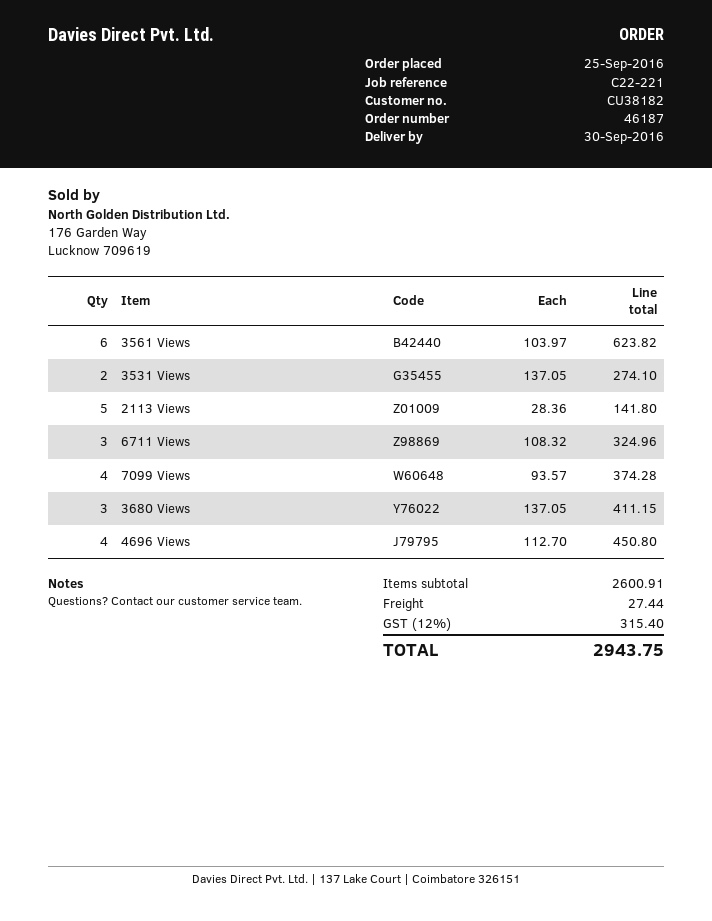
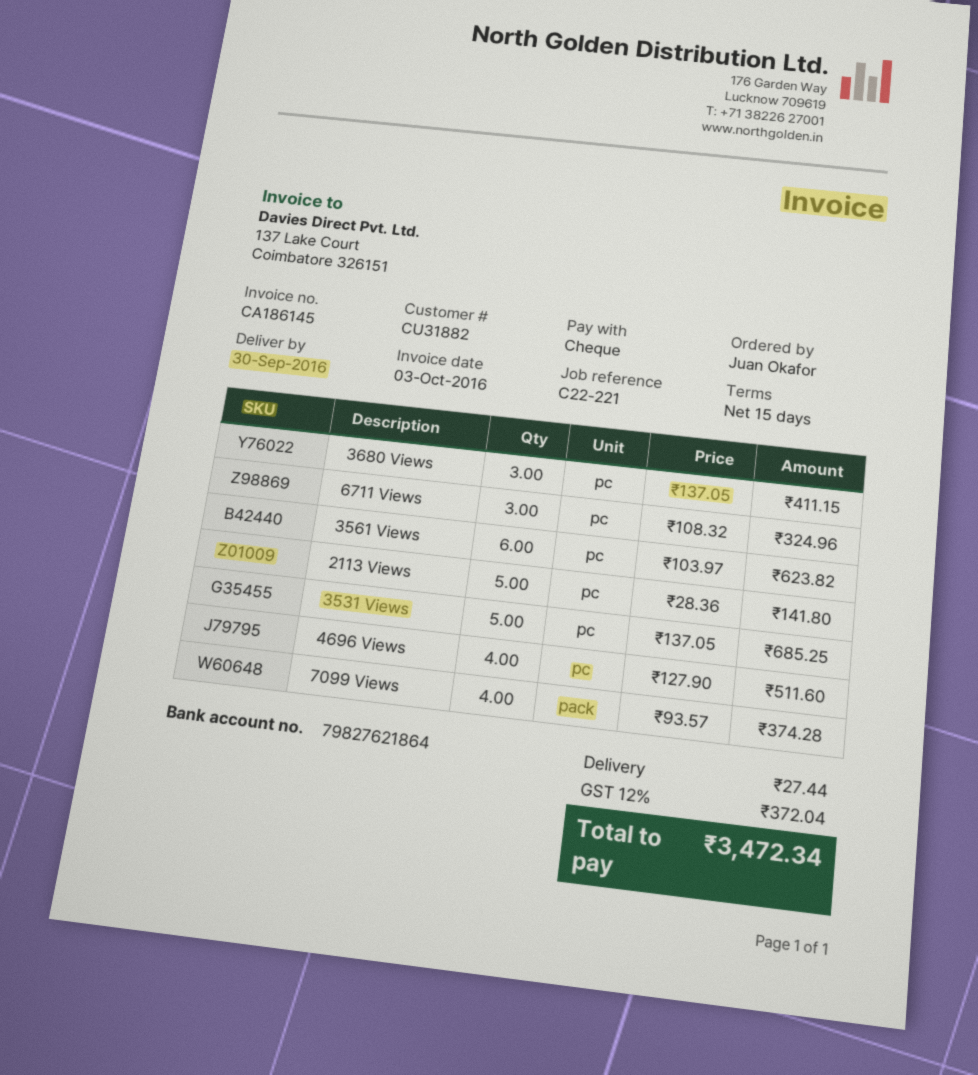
customer number: CU38182 -> CU31882
3531 Views: 2 x 137.05 = 274.10 -> 5 x 137.05 = 685.25
4696 Views: 4 x 112.70 = 450.80 -> 4 x 127.90 = 511.60
tax: 12% = 315.40 -> 12% = 372.04
total: 2943.75 -> 3472.34

